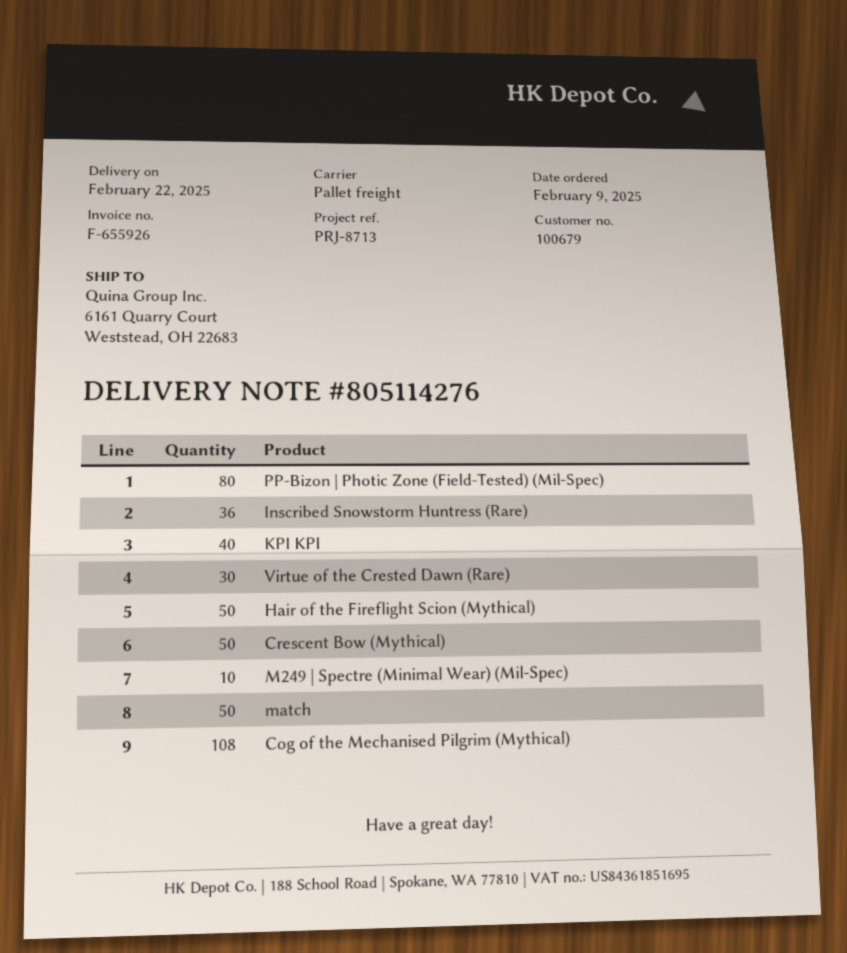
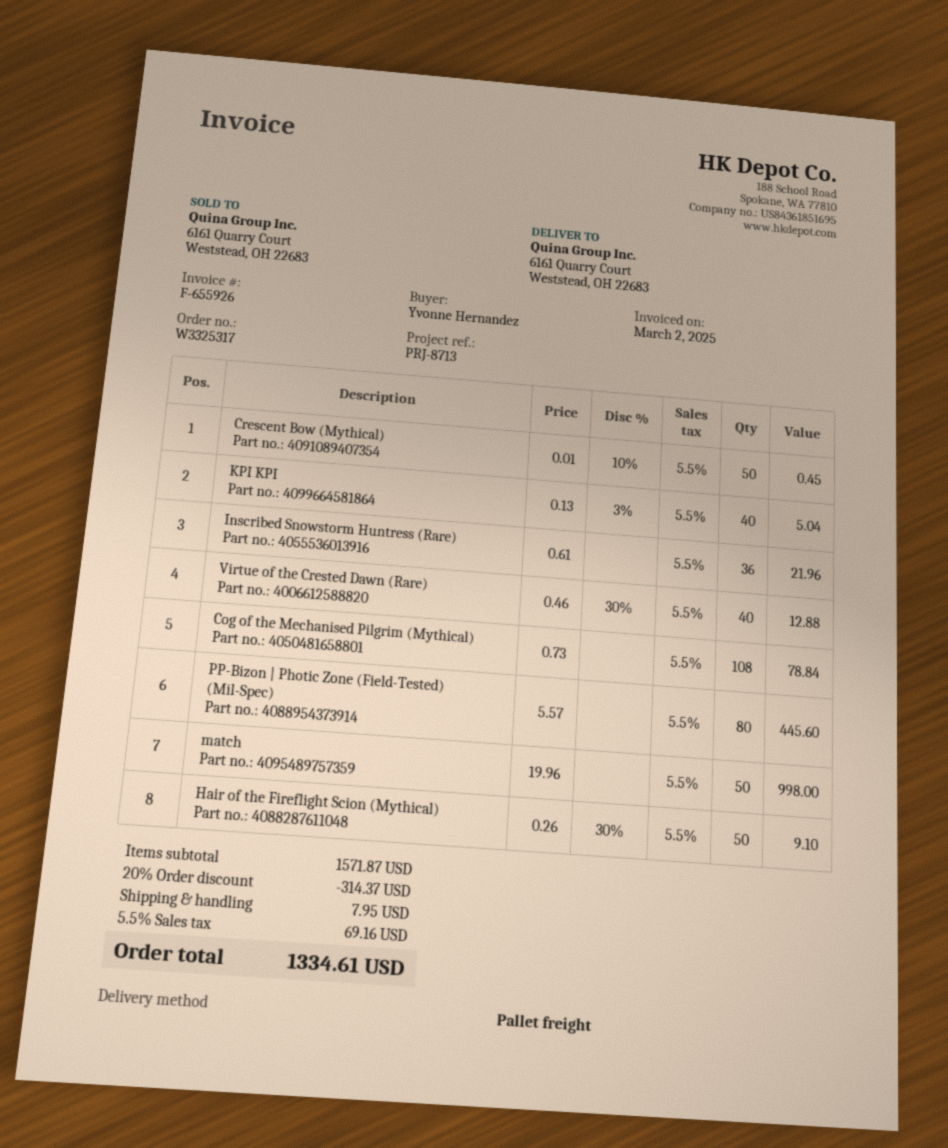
Virtue of the Crested Dawn (Rare): 30 -> 40
M249 | Spectre (Minimal Wear) (Mil-Spec): 10 -> none

